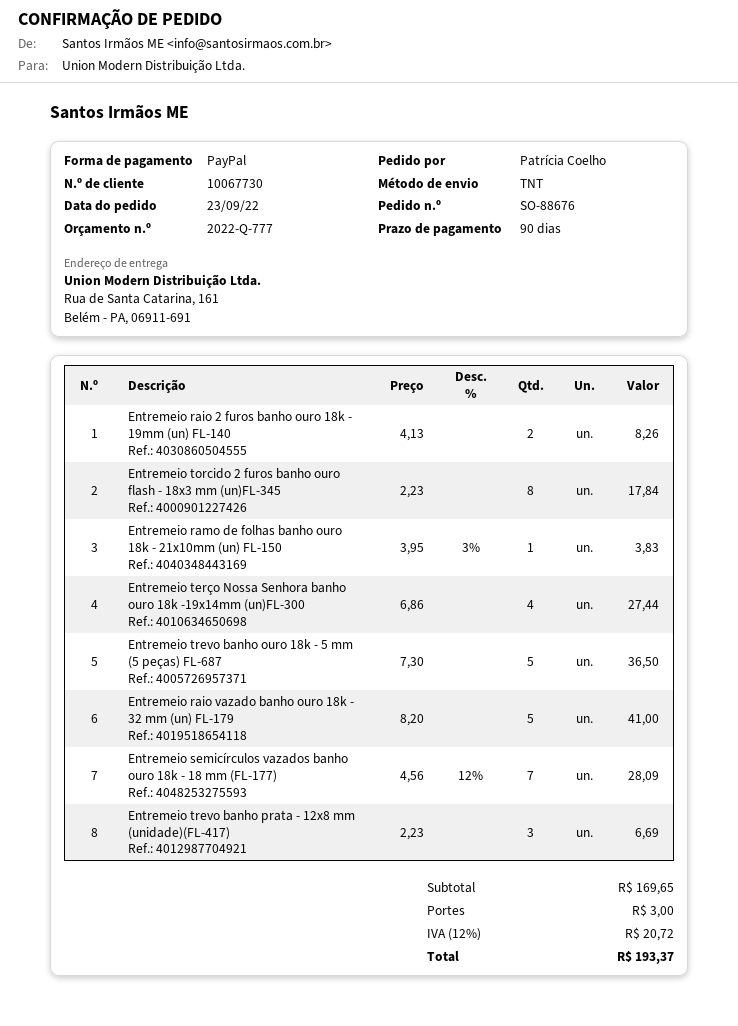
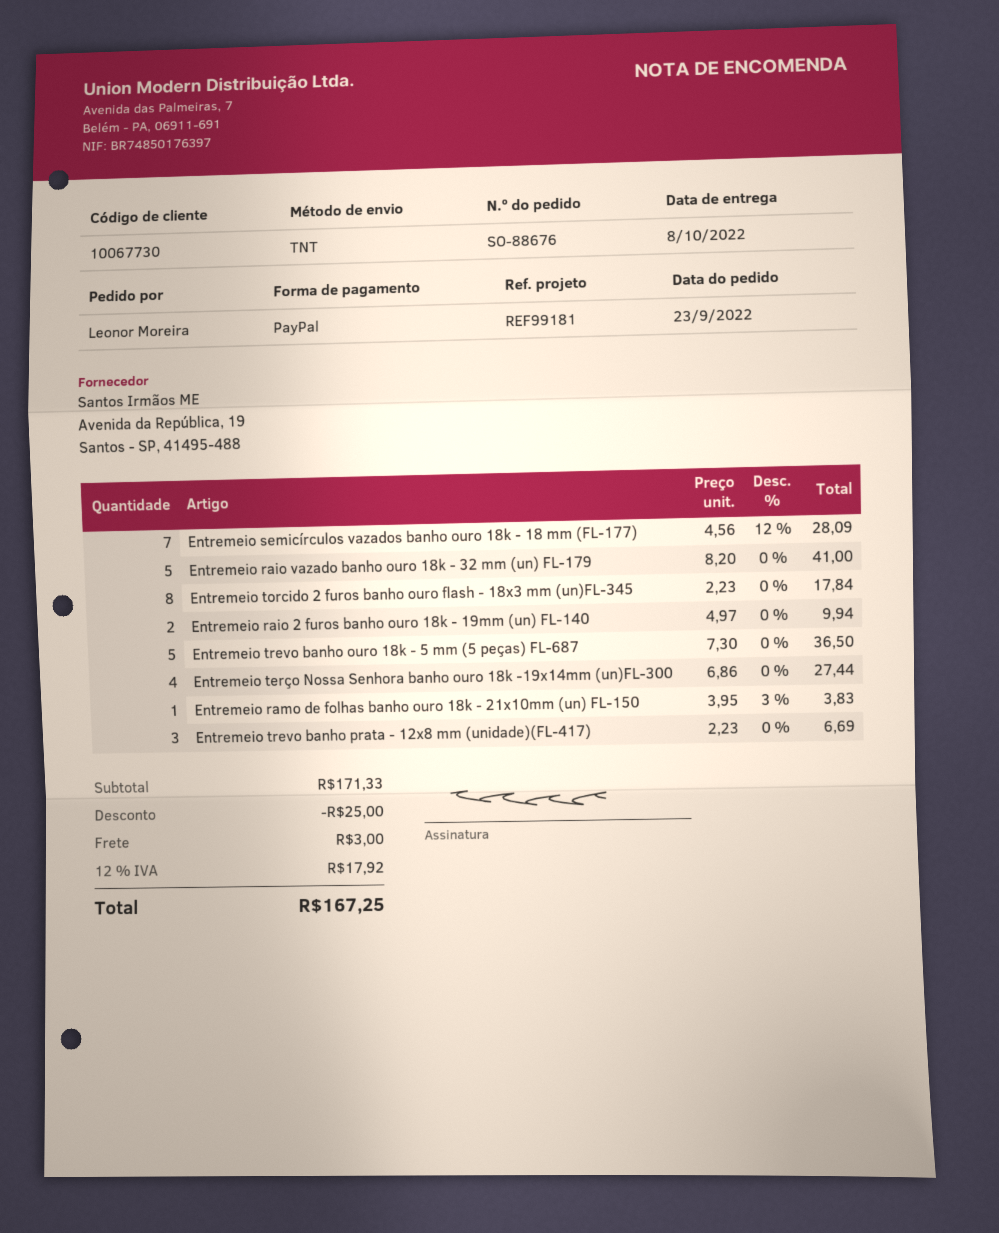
ordered by: Patrícia Coelho -> Leonor Moreira
Entremeio raio 2 furos banho ouro 18k - 19mm (un) FL-140: 2 x 4.13 = 8.26 -> 2 x 4.97 = 9.94
subtotal: 169.65 -> 171.33
discount: none -> 25.00
tax: 12% = 20.72 -> 12% = 17.92
total: 193.37 -> 167.25

